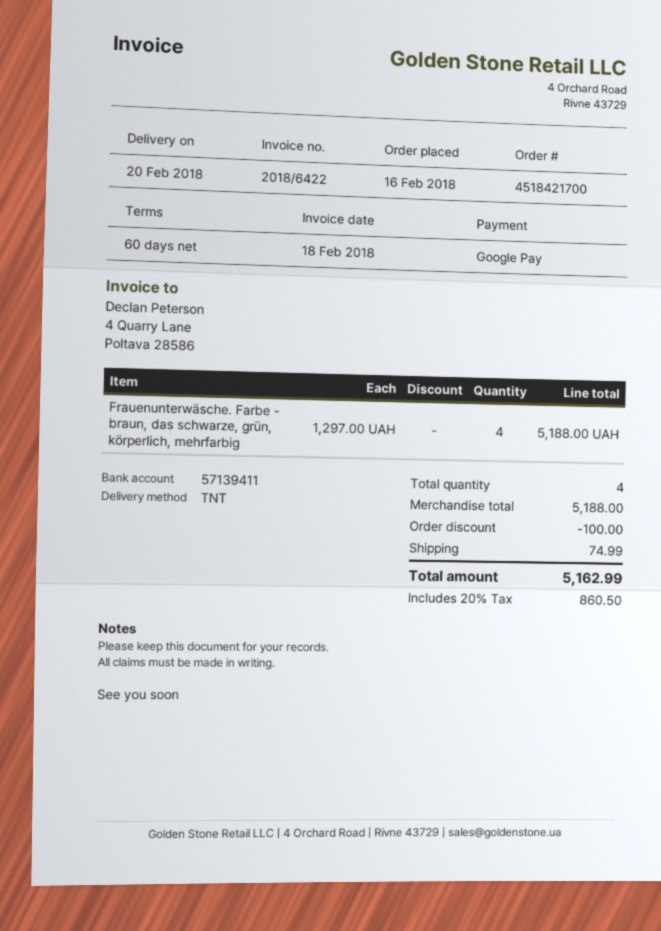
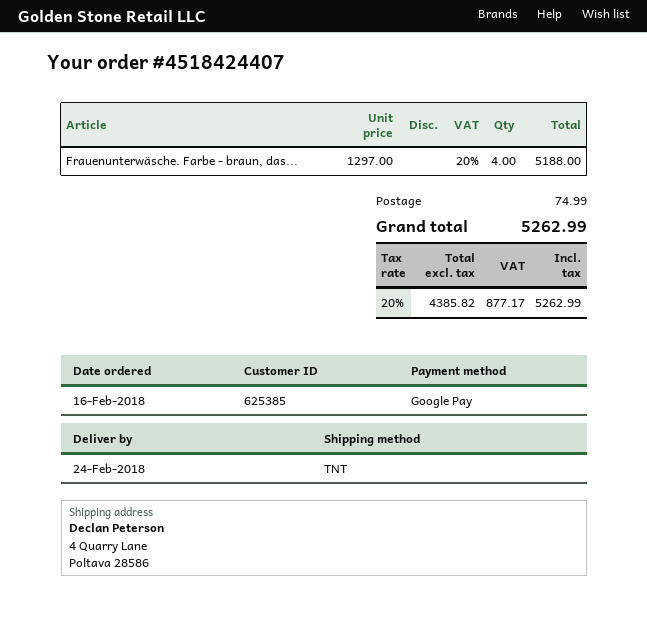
order number: 4518421700 -> 4518424407
delivery date: 2018-02-20 -> 2018-02-24
discount: 100.00 -> none
tax: 20% = 860.50 -> 20% = 877.17
total: 5162.99 -> 5262.99

